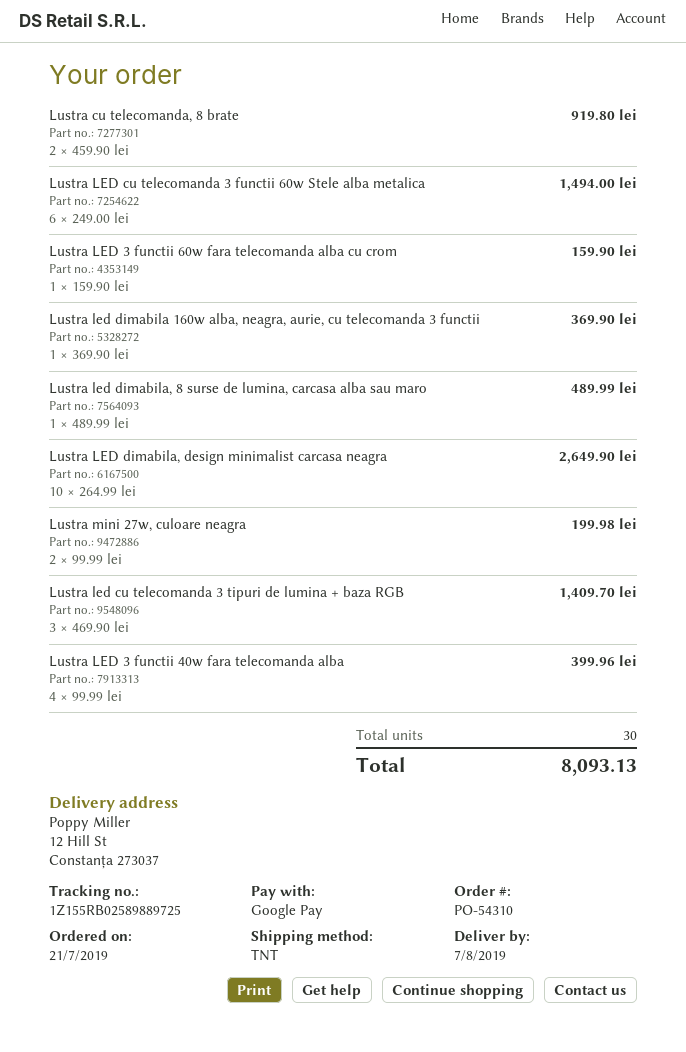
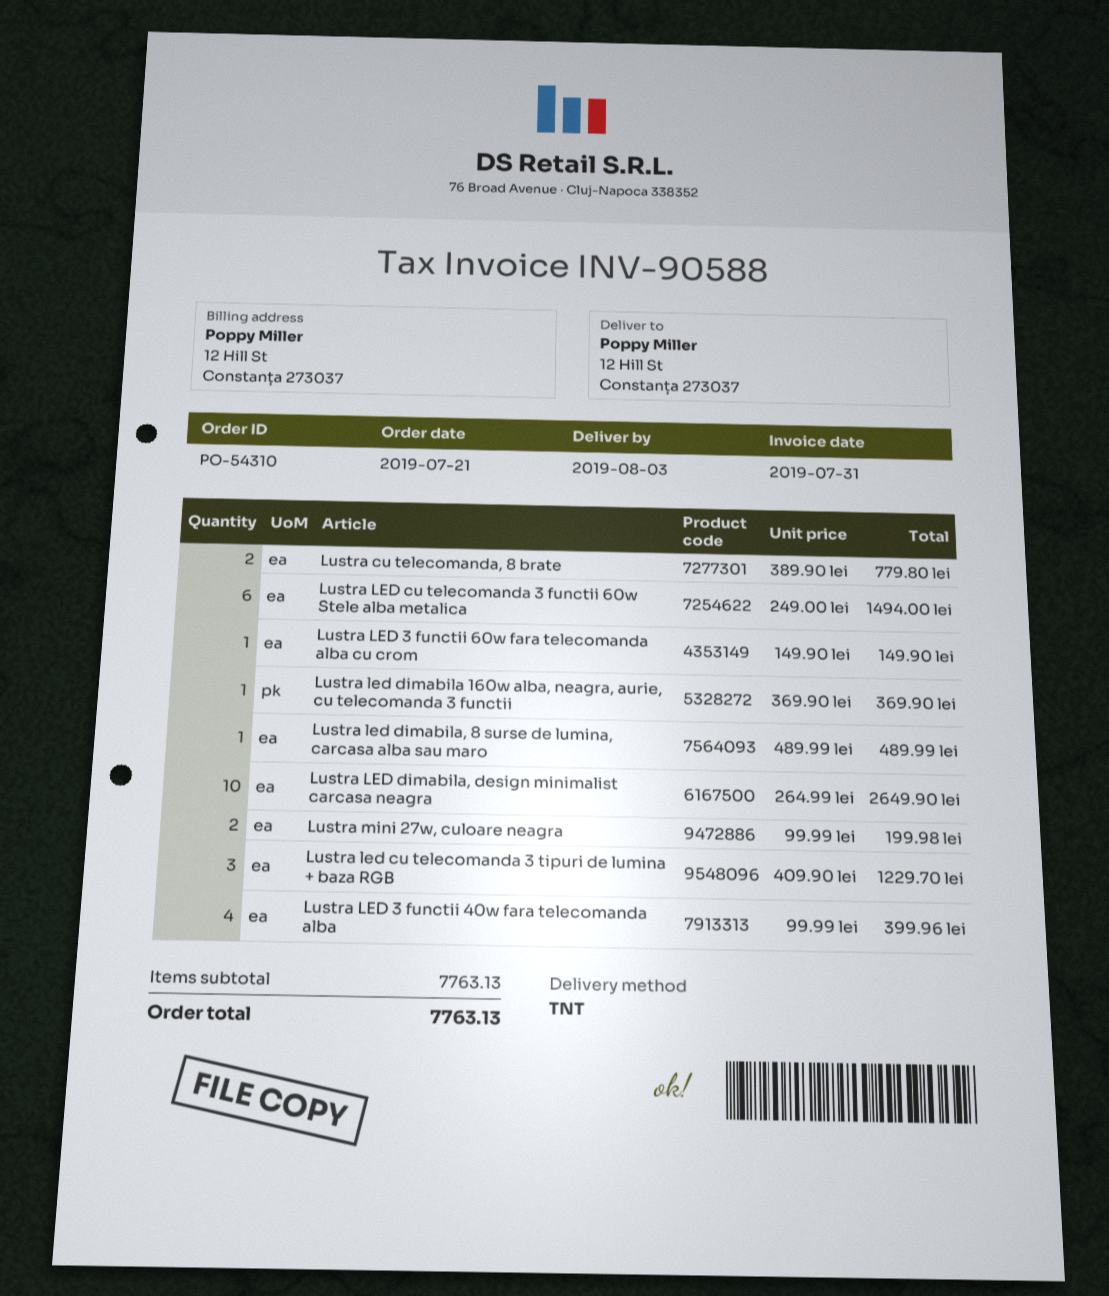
delivery date: 2019-08-07 -> 2019-08-03
Lustra cu telecomanda, 8 brate: 2 x 459.90 = 919.80 -> 2 x 389.90 = 779.80
Lustra LED 3 functii 60w fara telecomanda alba cu crom: 1 x 159.90 = 159.90 -> 1 x 149.90 = 149.90
Lustra led cu telecomanda 3 tipuri de lumina + baza RGB: 3 x 469.90 = 1409.70 -> 3 x 409.90 = 1229.70
total: 8093.13 -> 7763.13

